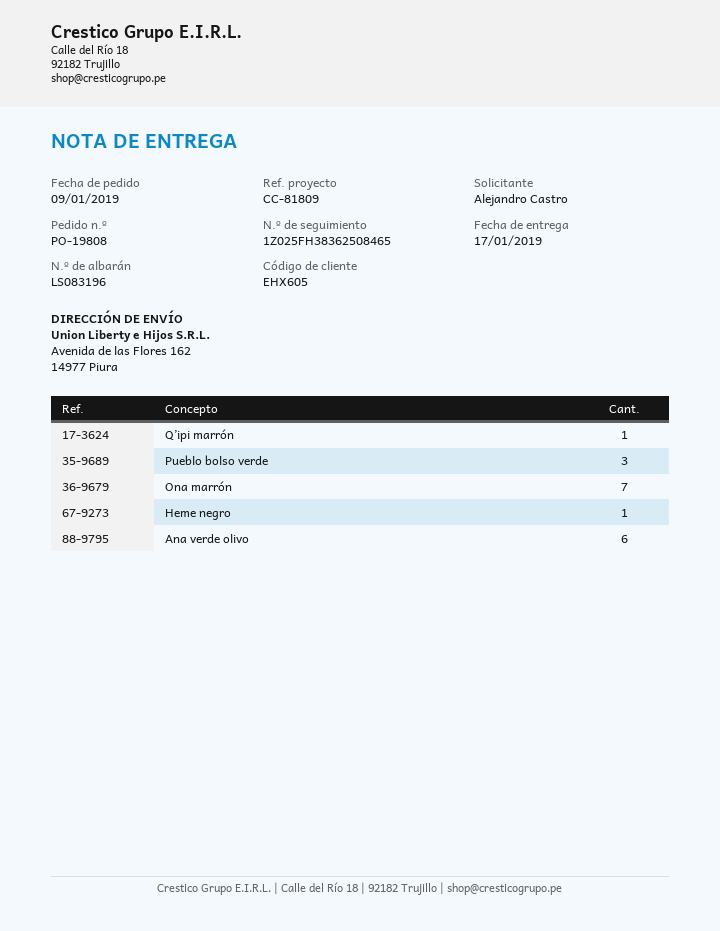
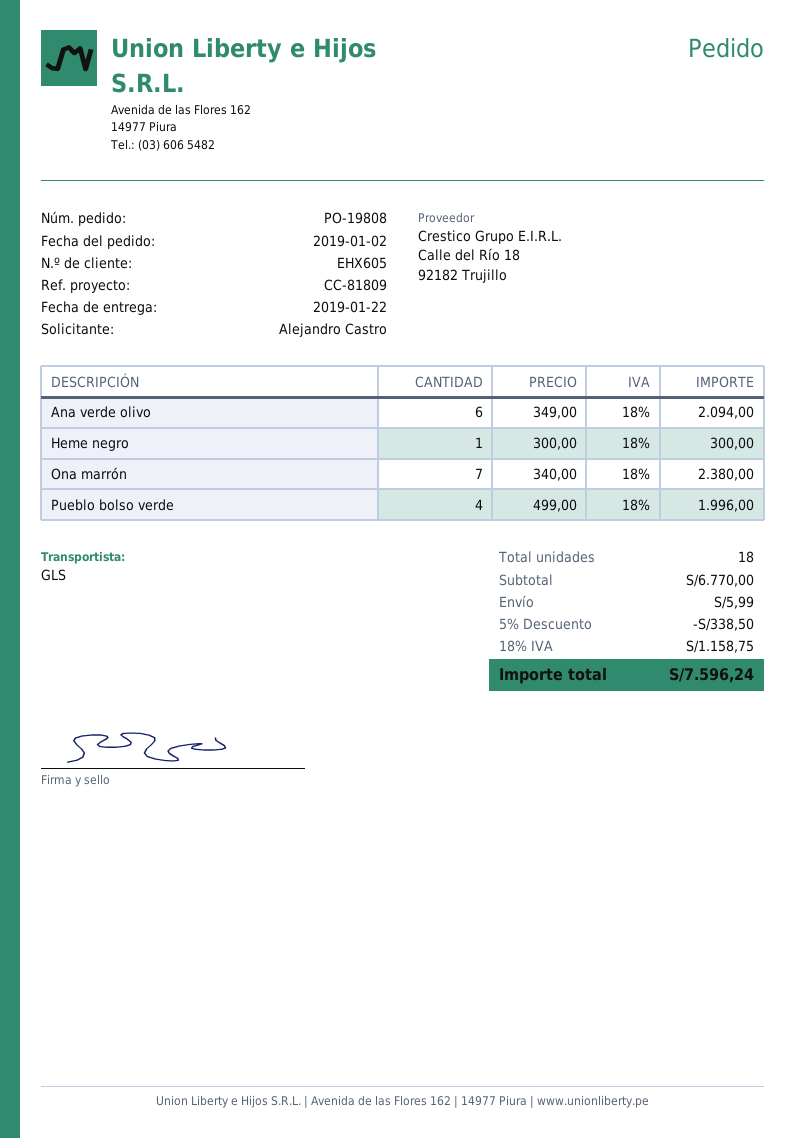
order date: 2019-01-09 -> 2019-01-02
delivery date: 2019-01-17 -> 2019-01-22
Q’ipi marrón: 1 -> none
Pueblo bolso verde: 3 -> 4

